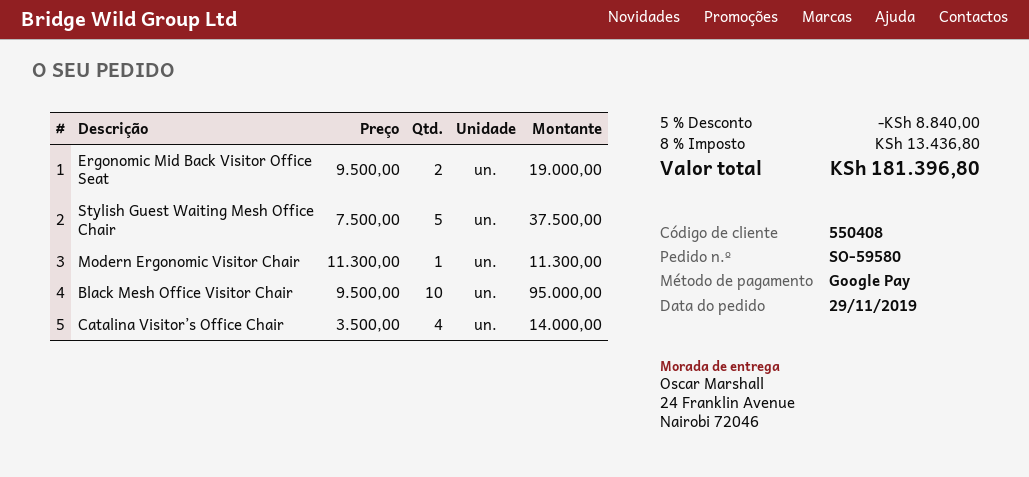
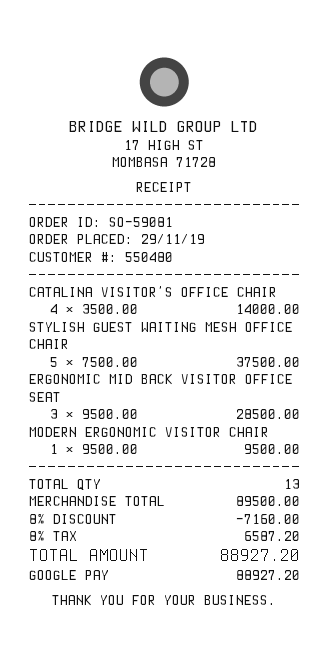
order number: SO-59580 -> SO-59081
customer number: 550408 -> 550480
Ergonomic Mid Back Visitor Office Seat: 2 x 9500.00 = 19000.00 -> 3 x 9500.00 = 28500.00
Modern Ergonomic Visitor Chair: 1 x 11300.00 = 11300.00 -> 1 x 9500.00 = 9500.00
Black Mesh Office Visitor Chair: 10 x 9500.00 = 95000.00 -> none
discount: 5% = 8840.00 -> 8% = 7160.00
tax: 8% = 13436.80 -> 8% = 6587.20
total: 181396.80 -> 88927.20

